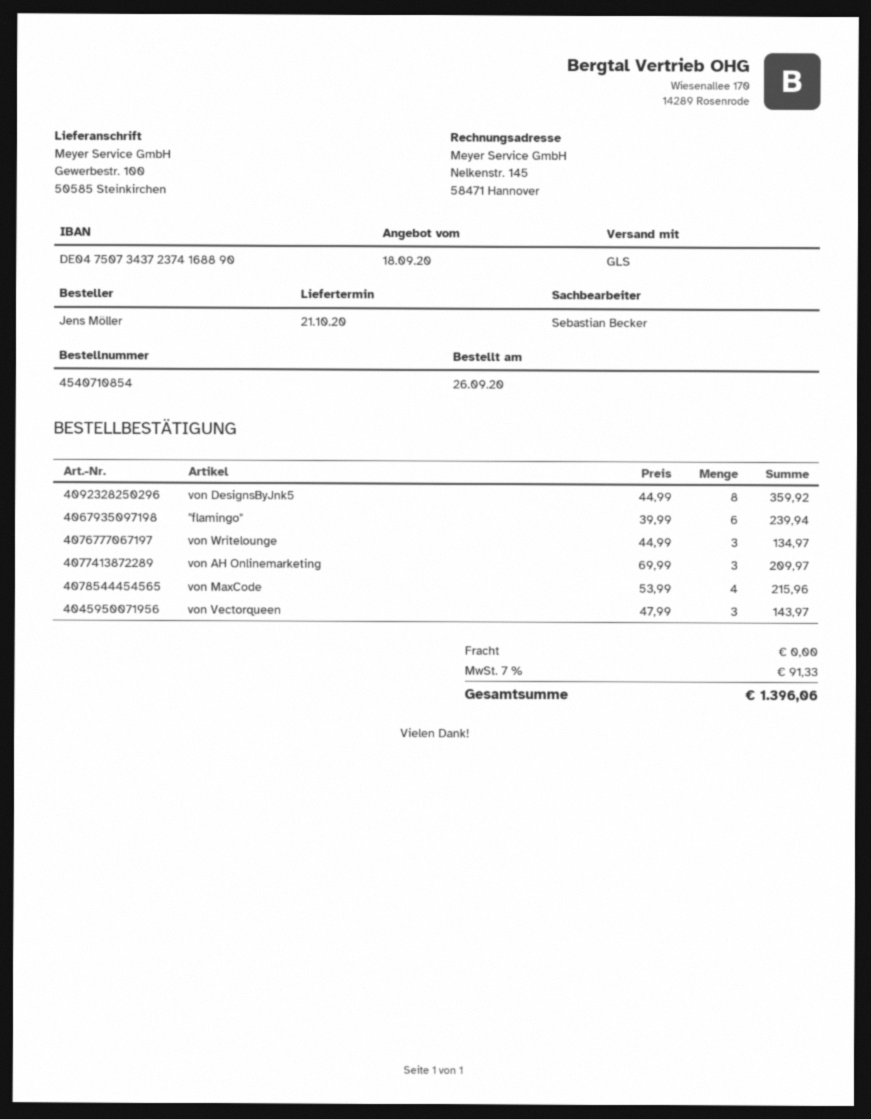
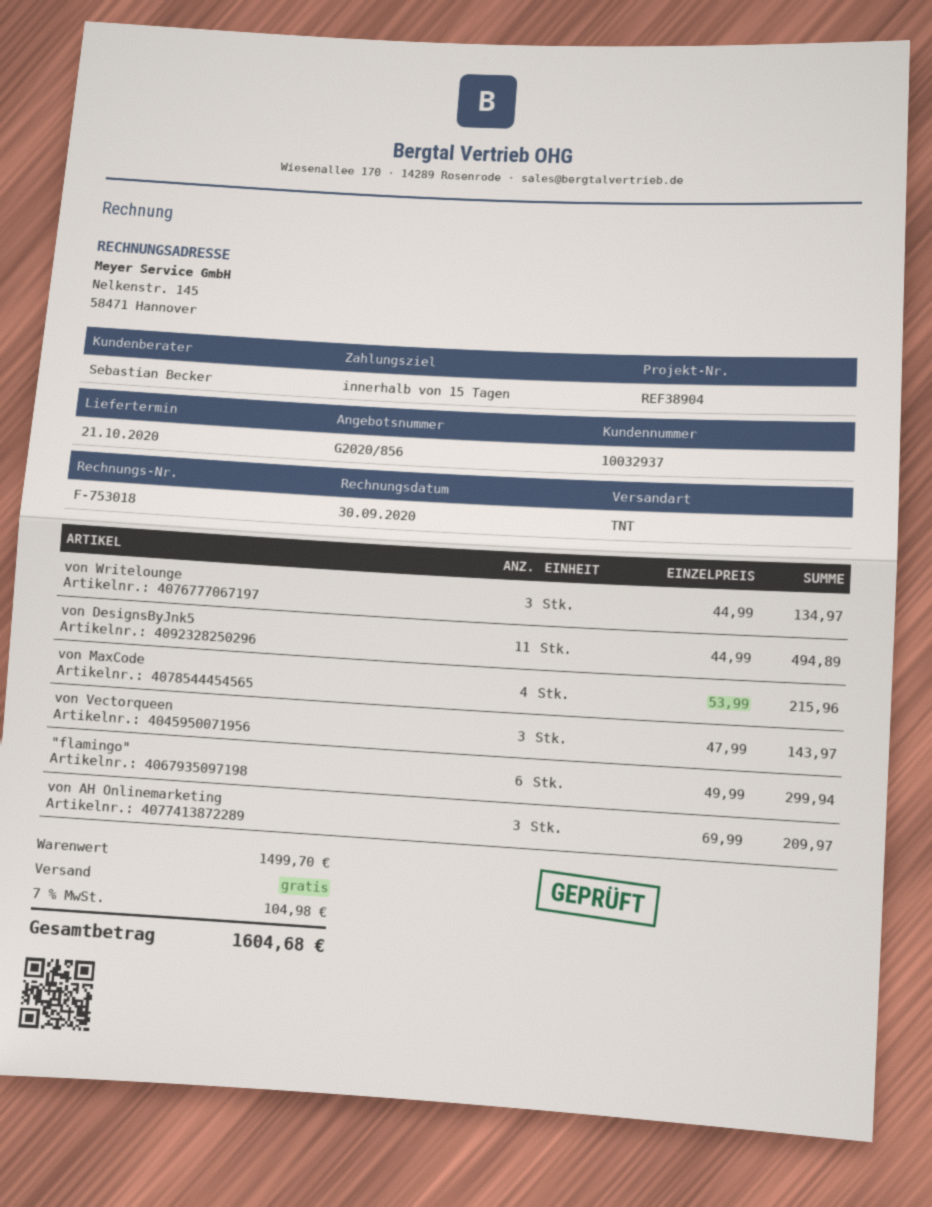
shipping method: GLS -> TNT
von DesignsByJnk5: 8 x 44.99 = 359.92 -> 11 x 44.99 = 494.89
"flamingo": 6 x 39.99 = 239.94 -> 6 x 49.99 = 299.94
tax: 7% = 91.33 -> 7% = 104.98
total: 1396.06 -> 1604.68

